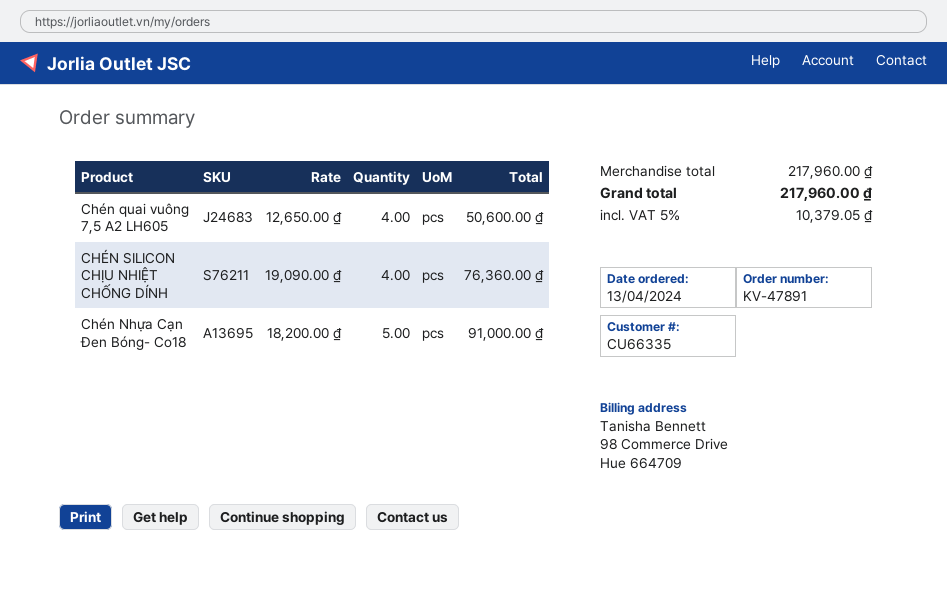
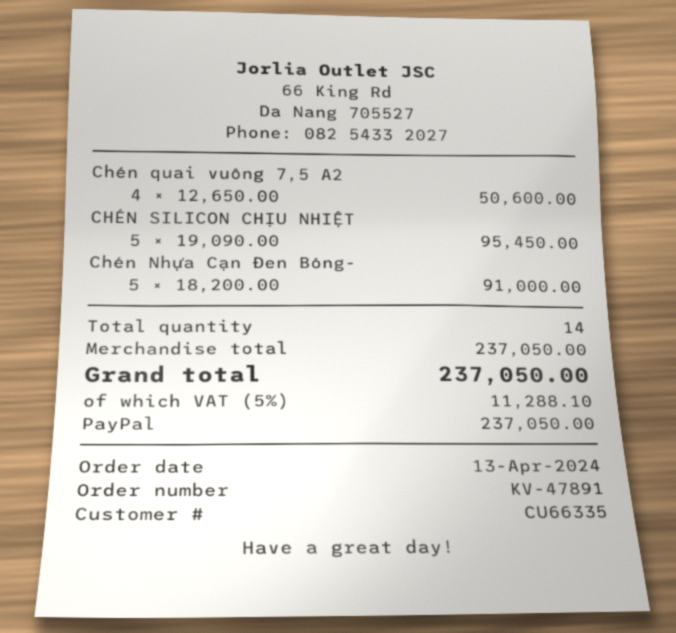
CHÉN SILICON CHỊU NHIỆT CHỐNG DÍNH: 4 x 19090.00 = 76360.00 -> 5 x 19090.00 = 95450.00
subtotal: 217960.00 -> 237050.00
tax: 5% = 10379.05 -> 5% = 11288.10
total: 217960.00 -> 237050.00

